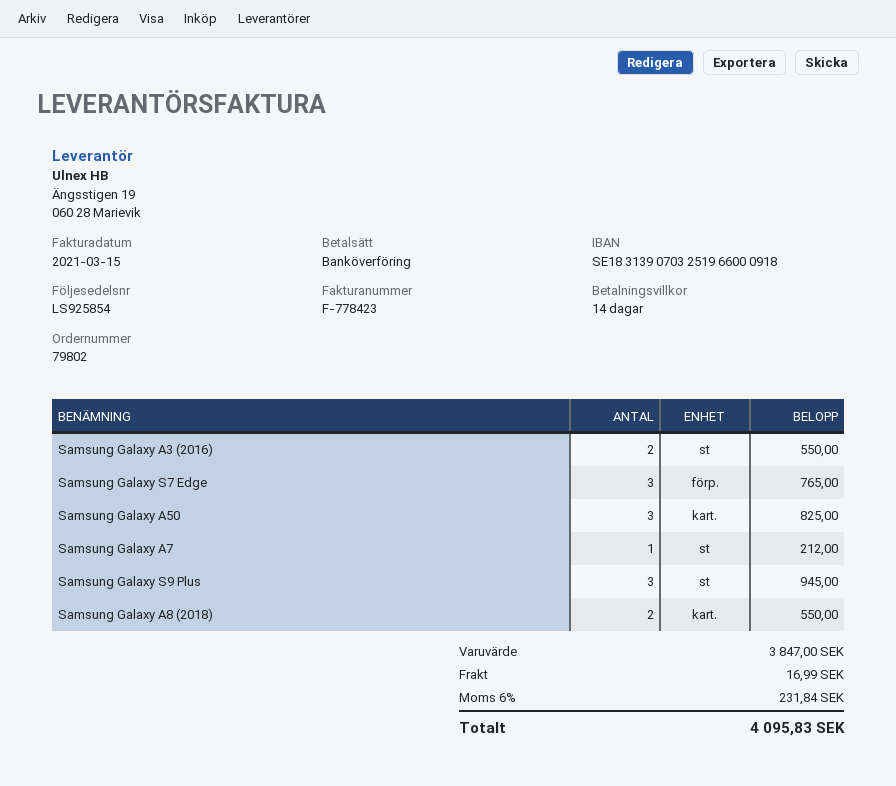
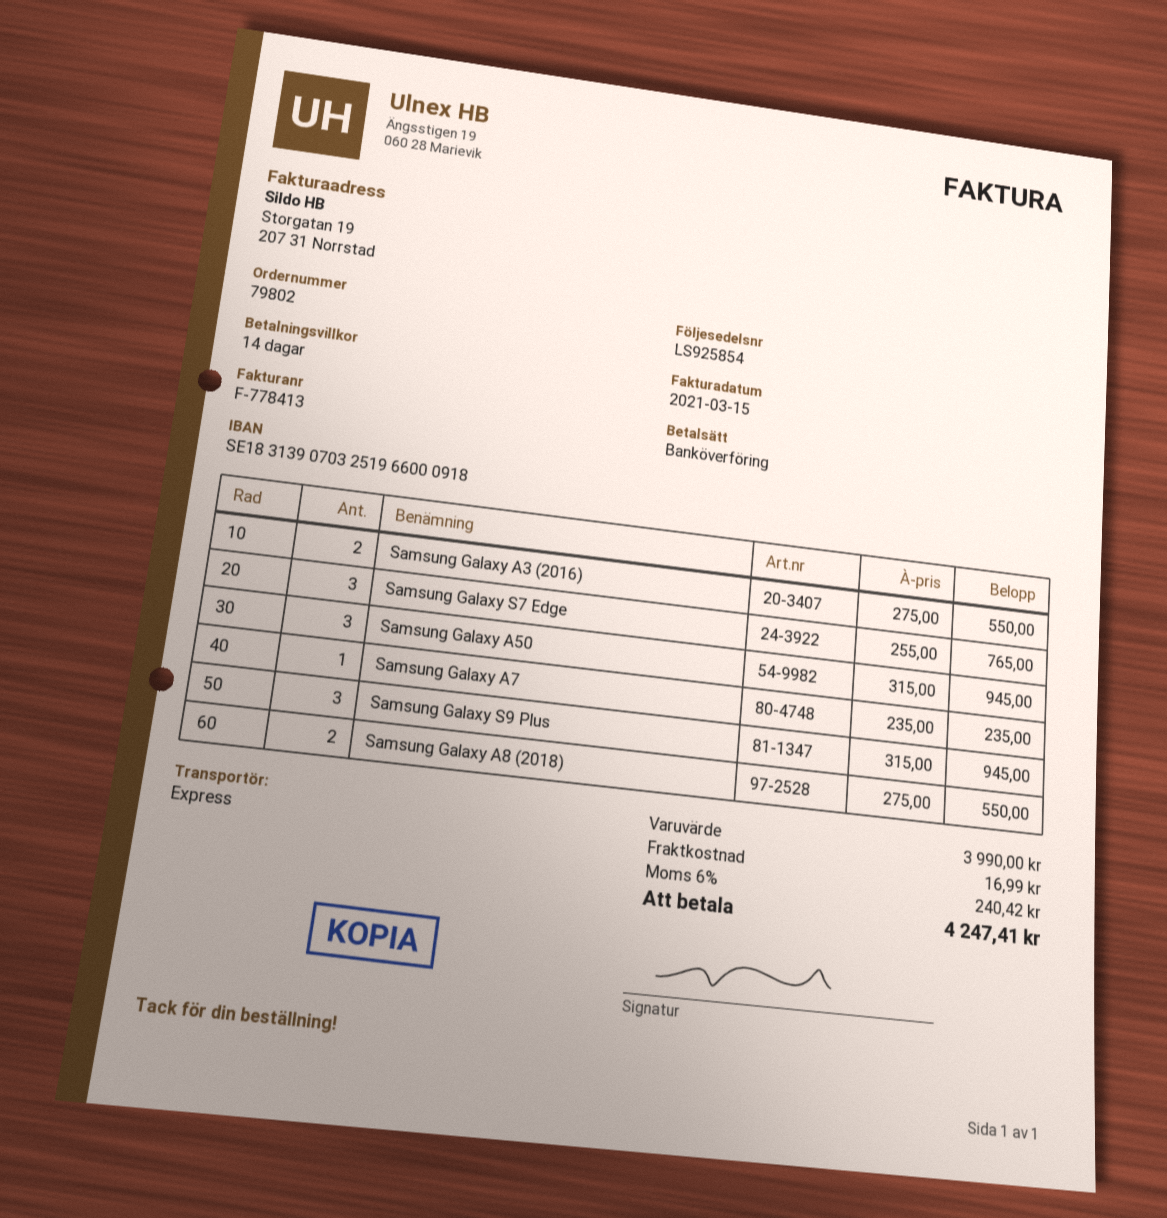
invoice number: F-778423 -> F-778413
Samsung Galaxy A50: 3 for 825.00 -> 3 for 945.00
Samsung Galaxy A7: 1 for 212.00 -> 1 for 235.00
subtotal: 3847.00 -> 3990.00
tax: 6% = 231.84 -> 6% = 240.42
total: 4095.83 -> 4247.41

